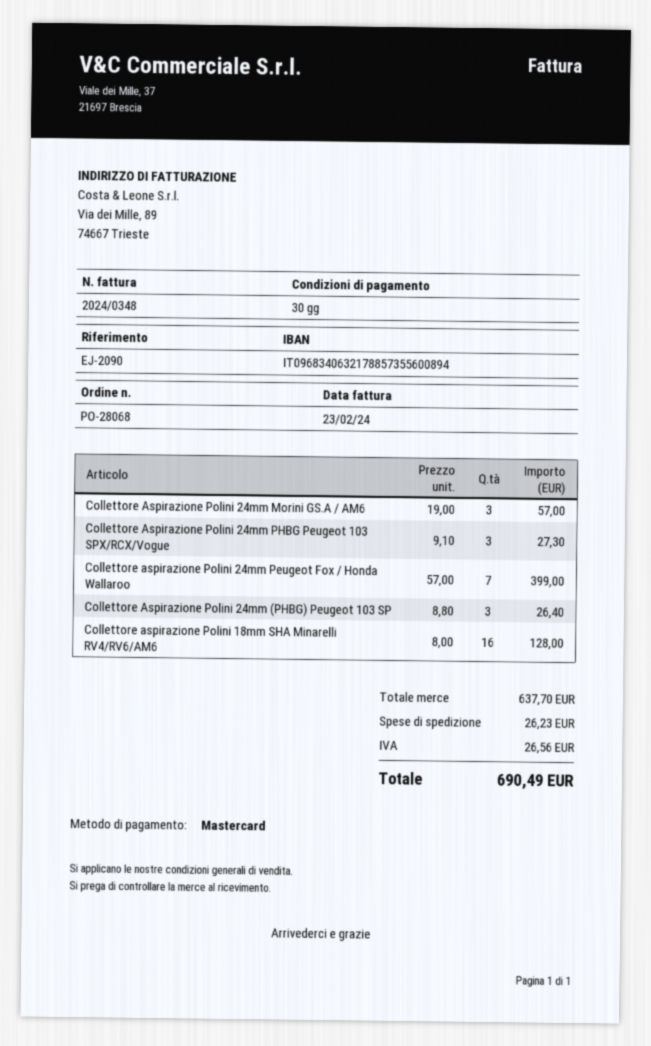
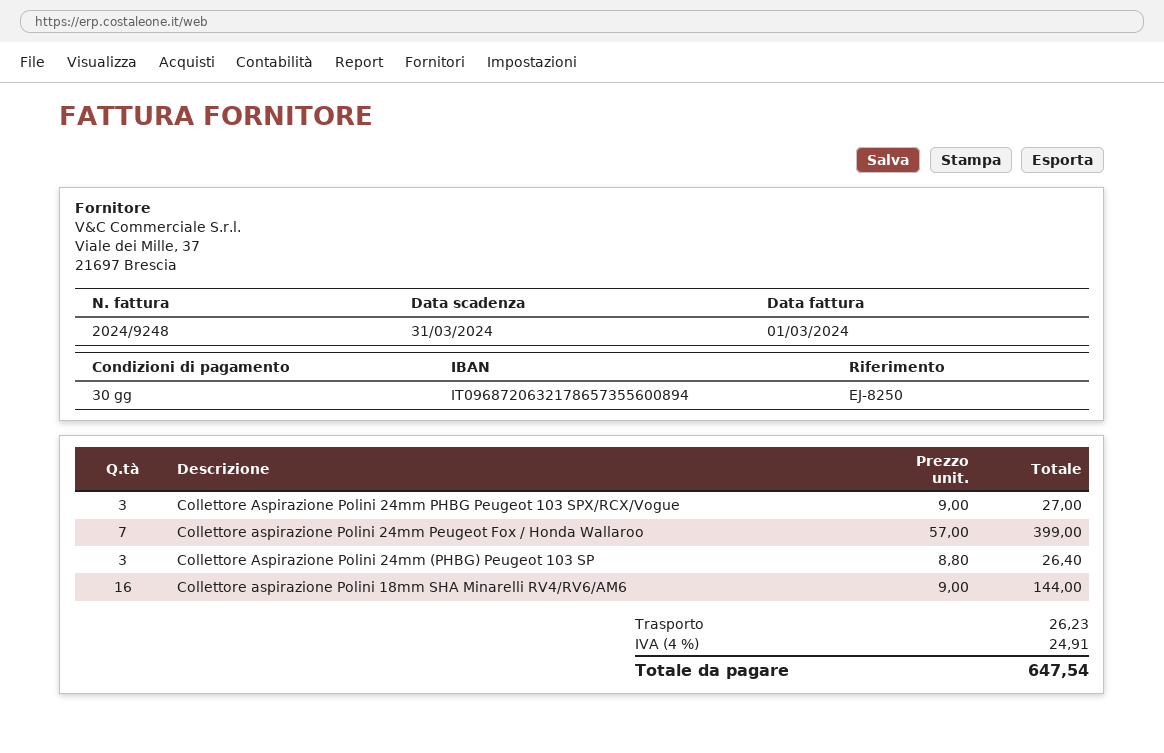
invoice number: 2024/0348 -> 2024/9248
invoice date: 2024-02-23 -> 2024-03-01
reference: EJ-2090 -> EJ-8250
bank account: IT0968340632178857355600894 -> IT0968720632178657355600894
Collettore Aspirazione Polini 24mm Morini GS.A / AM6: 3 x 19.00 = 57.00 -> none
Collettore Aspirazione Polini 24mm PHBG Peugeot 103 SPX/RCX/Vogue: 3 x 9.10 = 27.30 -> 3 x 9.00 = 27.00
Collettore aspirazione Polini 18mm SHA Minarelli RV4/RV6/AM6: 16 x 8.00 = 128.00 -> 16 x 9.00 = 144.00
tax: 26.56 -> 24.91
total: 690.49 -> 647.54

